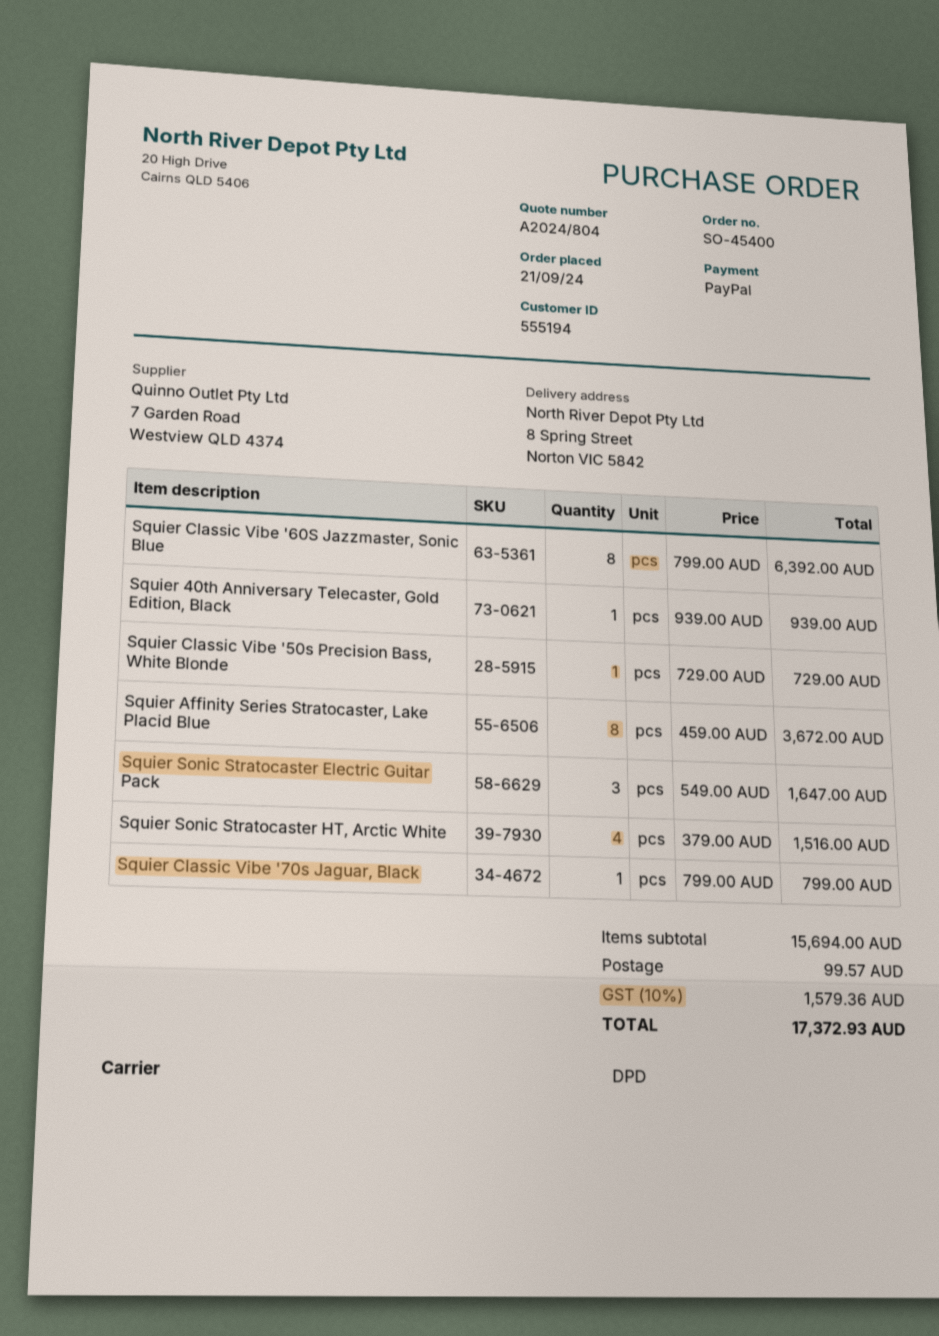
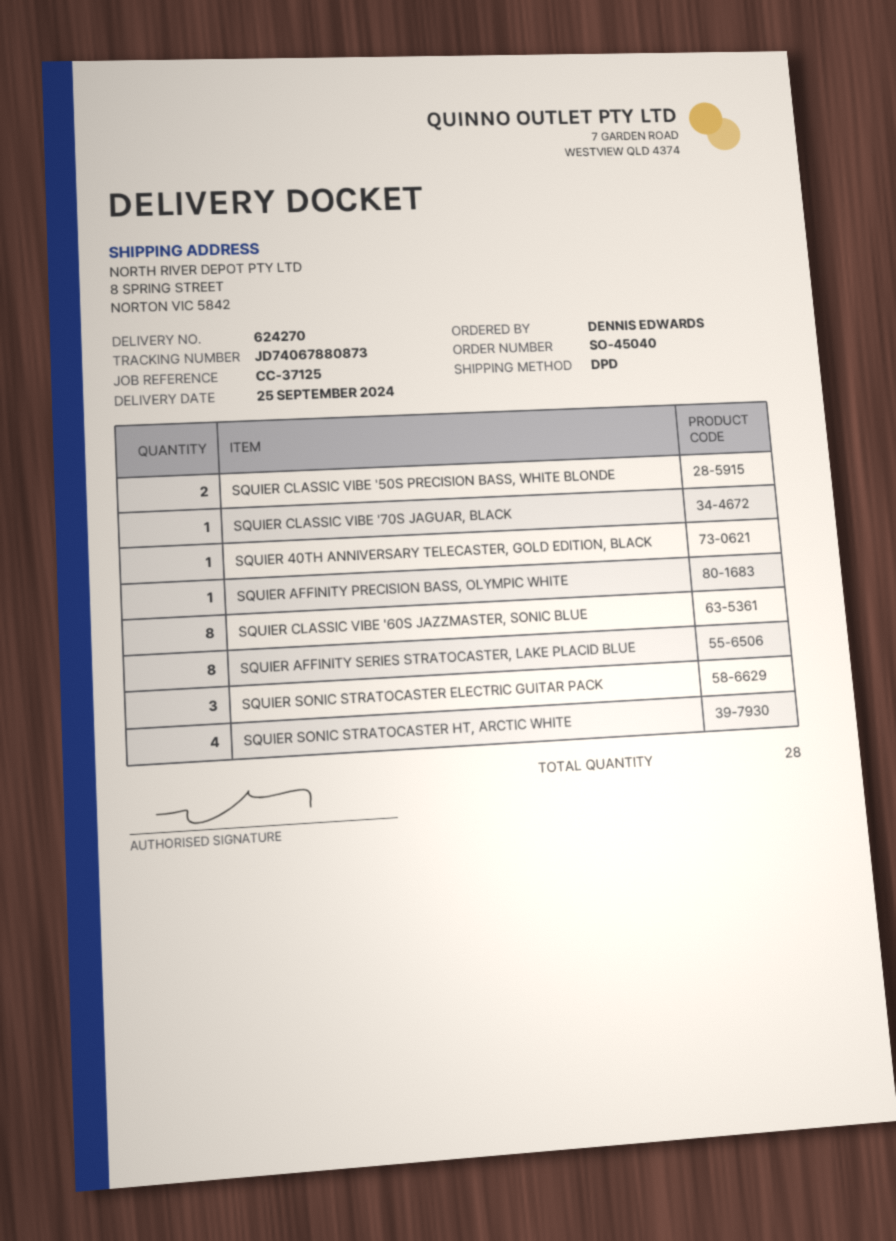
order number: SO-45400 -> SO-45040
Squier Classic Vibe '50s Precision Bass, White Blonde: 1 -> 2
SQUIER AFFINITY PRECISION BASS, OLYMPIC WHITE: none -> 1

